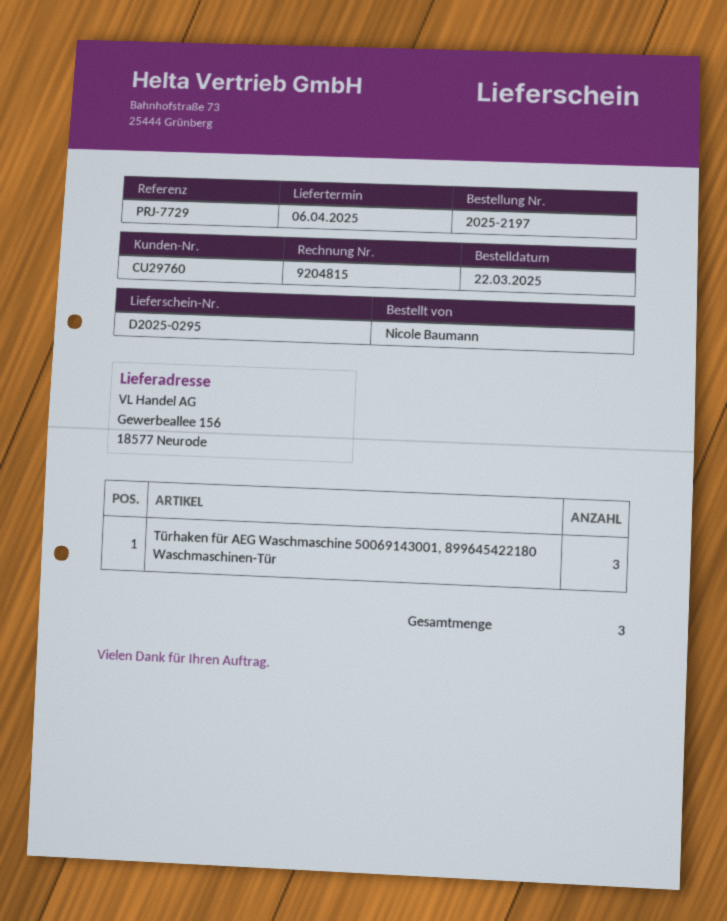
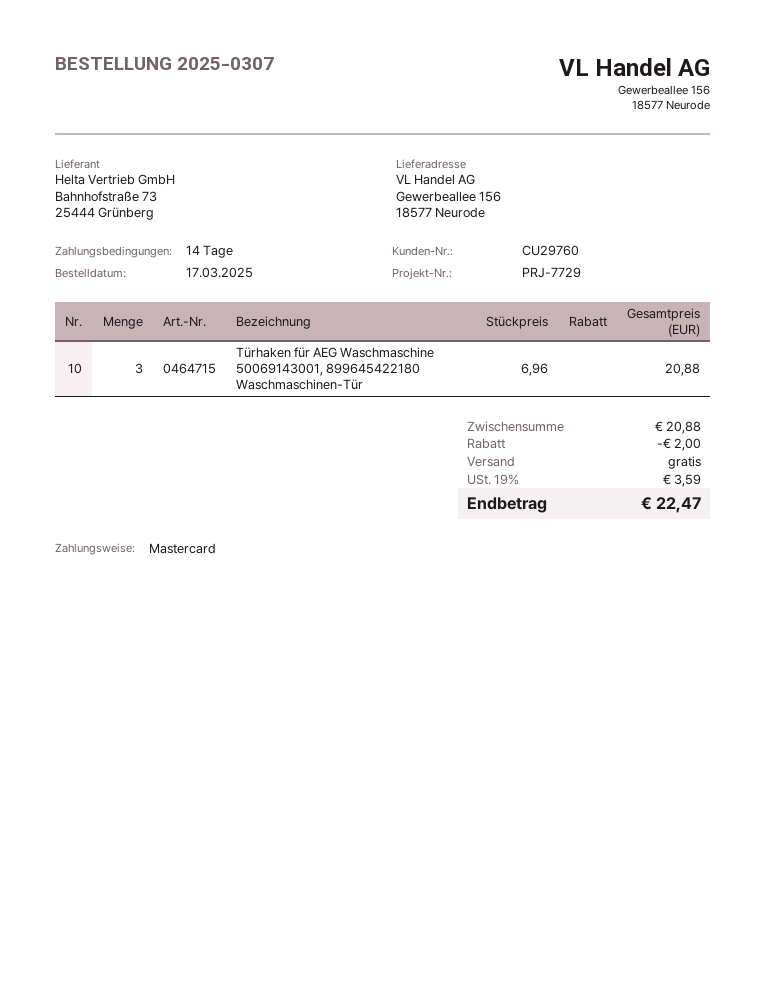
order number: 2025-2197 -> 2025-0307
order date: 2025-03-22 -> 2025-03-17

